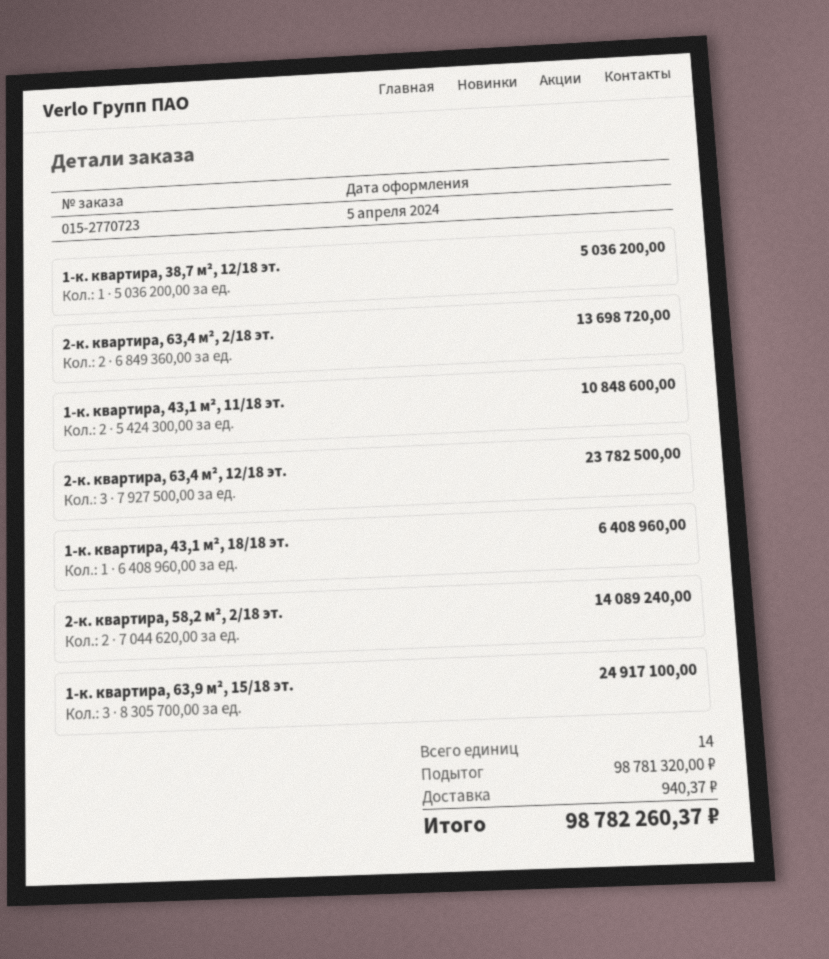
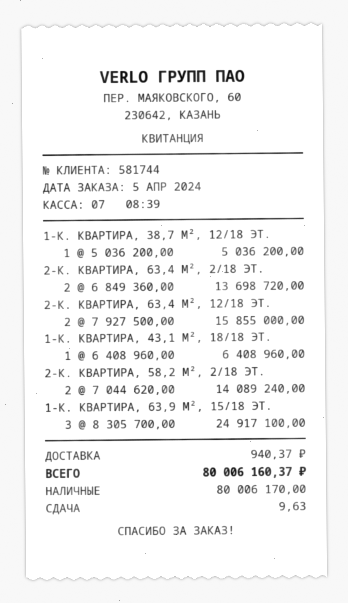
1-к. квартира, 43,1 м², 11/18 эт.: 2 x 5424300.00 = 10848600.00 -> none
2-к. квартира, 63,4 м², 12/18 эт.: 3 x 7927500.00 = 23782500.00 -> 2 x 7927500.00 = 15855000.00
total: 98782260.37 -> 80006160.37

